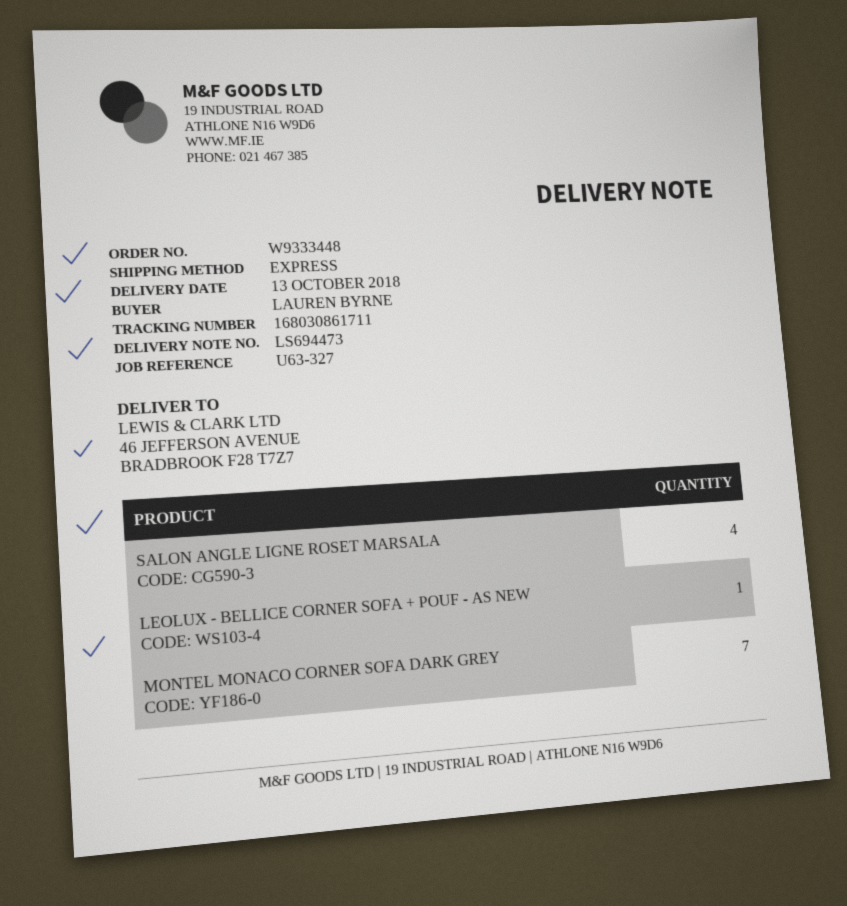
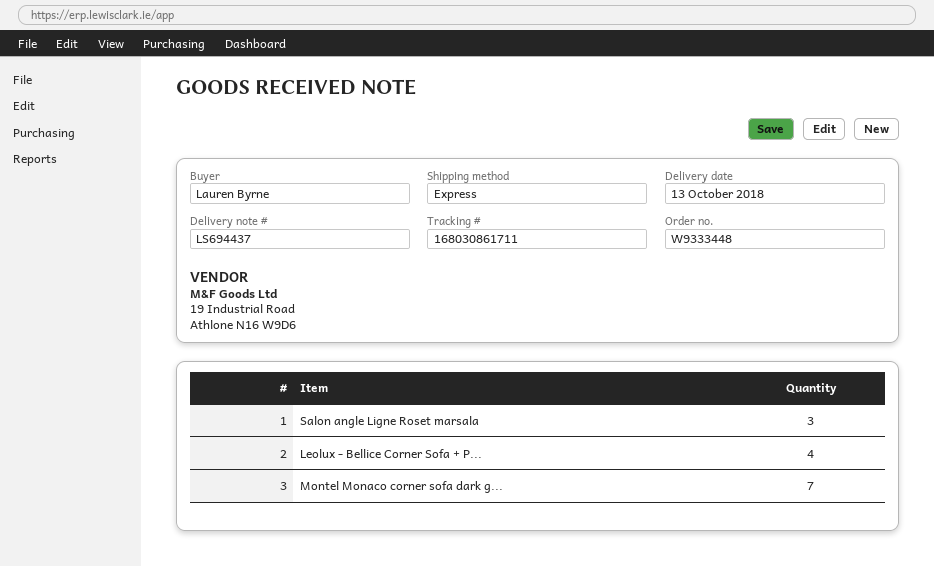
delivery note number: LS694473 -> LS694437
SALON ANGLE LIGNE ROSET MARSALA: 4 -> 3
LEOLUX - BELLICE CORNER SOFA + POUF - AS NEW: 1 -> 4

